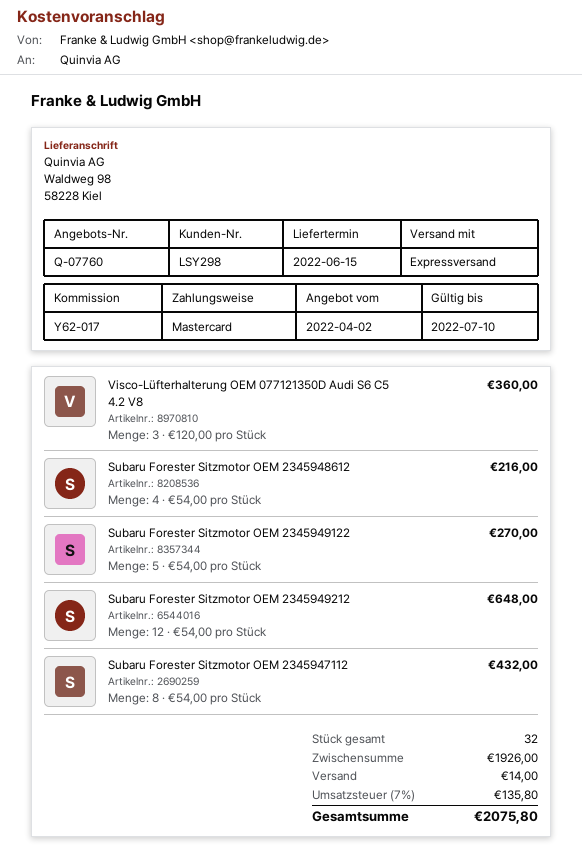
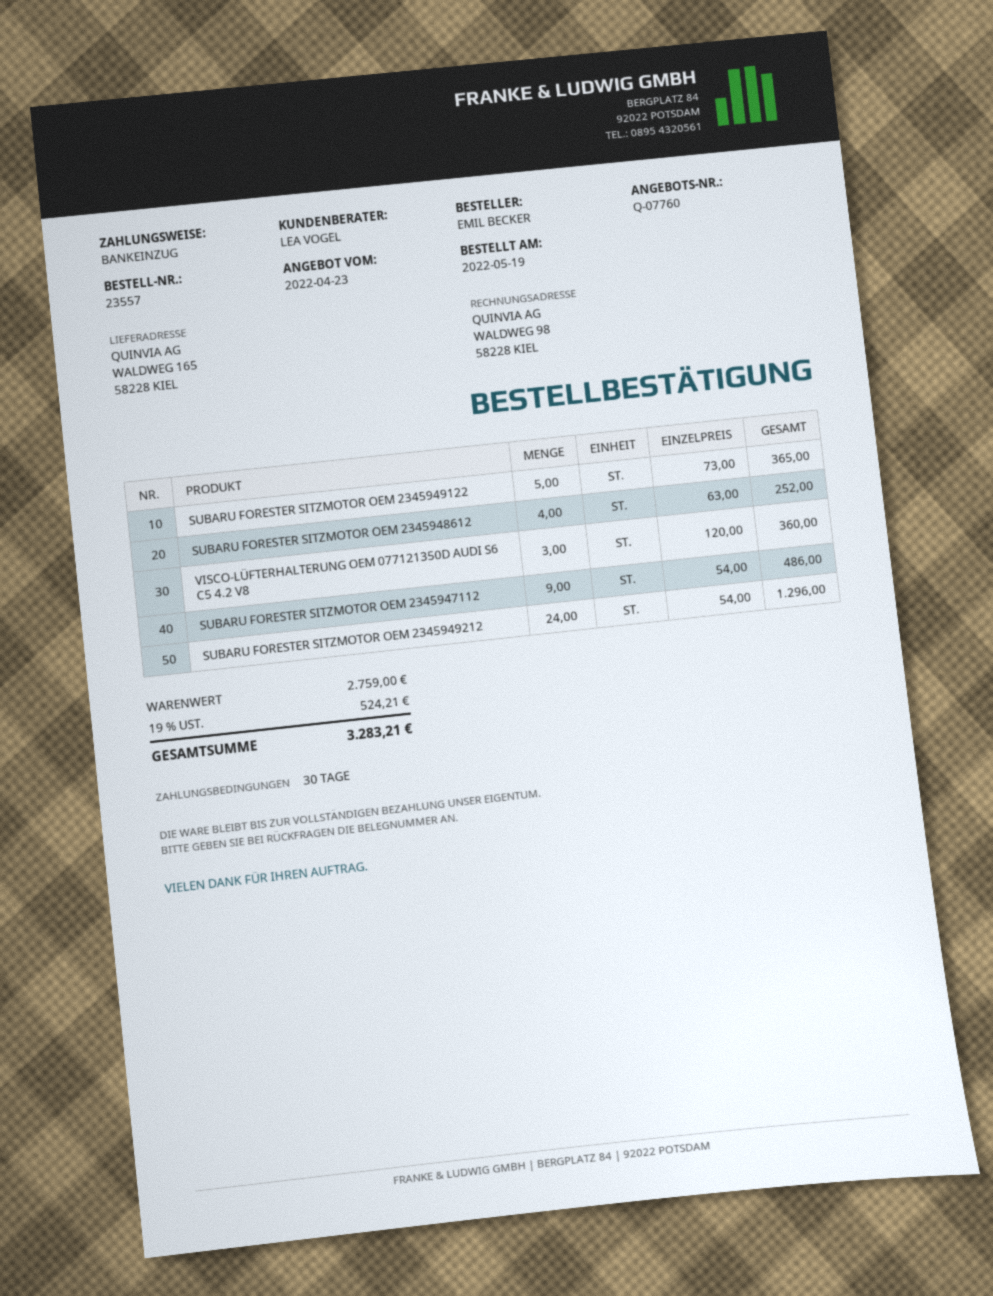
quote date: 2022-04-02 -> 2022-04-23
payment method: Mastercard -> direct debit
ship to: Waldweg 98, 58228 Kiel -> WALDWEG 165, 58228 KIEL
Subaru Forester Sitzmotor OEM 2345948612: 4 x 54.00 = 216.00 -> 4 x 63.00 = 252.00
Subaru Forester Sitzmotor OEM 2345949122: 5 x 54.00 = 270.00 -> 5 x 73.00 = 365.00
Subaru Forester Sitzmotor OEM 2345949212: 12 x 54.00 = 648.00 -> 24 x 54.00 = 1296.00
Subaru Forester Sitzmotor OEM 2345947112: 8 x 54.00 = 432.00 -> 9 x 54.00 = 486.00
subtotal: 1926.00 -> 2759.00
shipping: 14.00 -> none
tax: 7% = 135.80 -> 19% = 524.21
total: 2075.80 -> 3283.21

